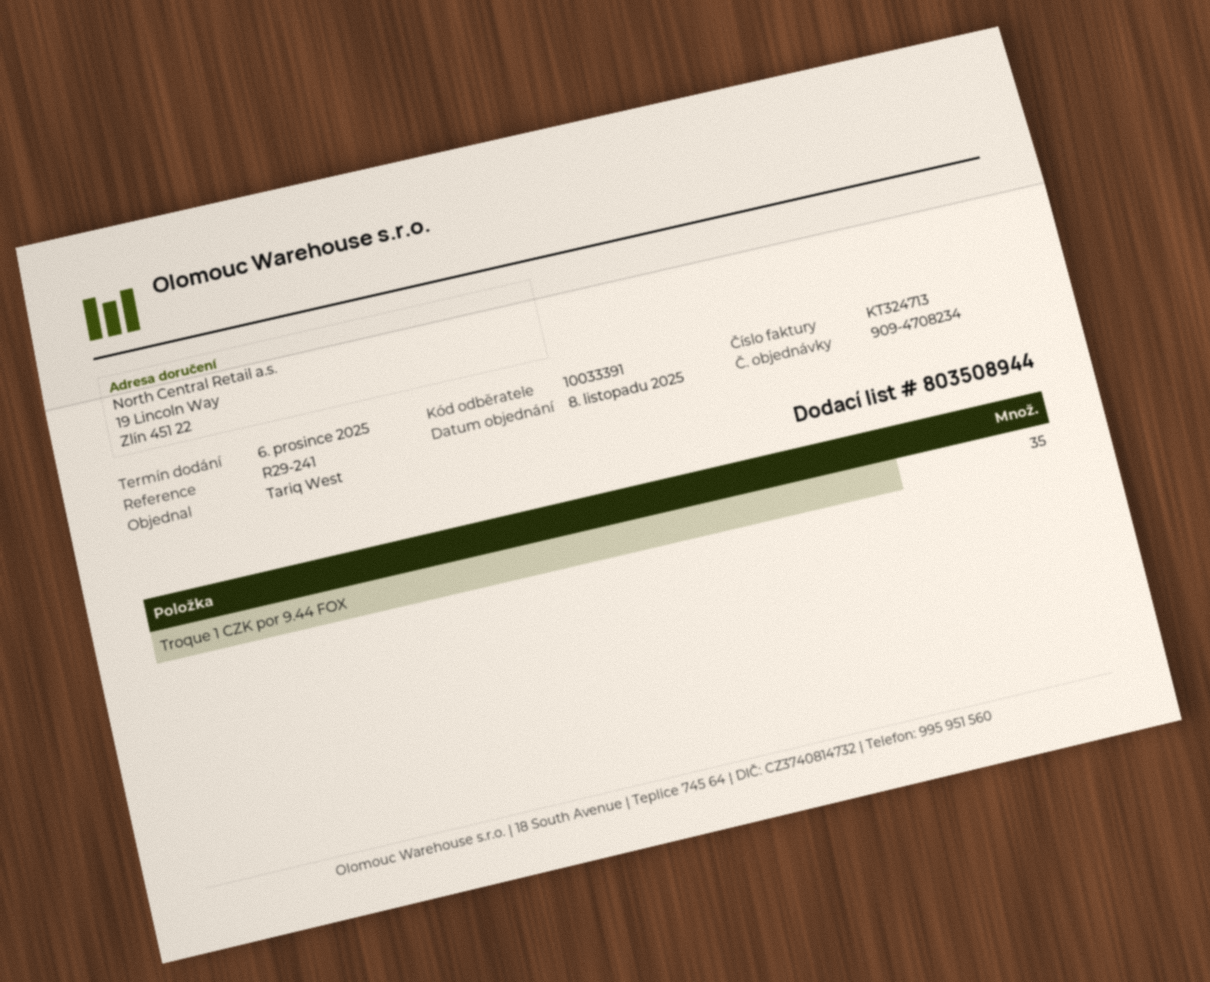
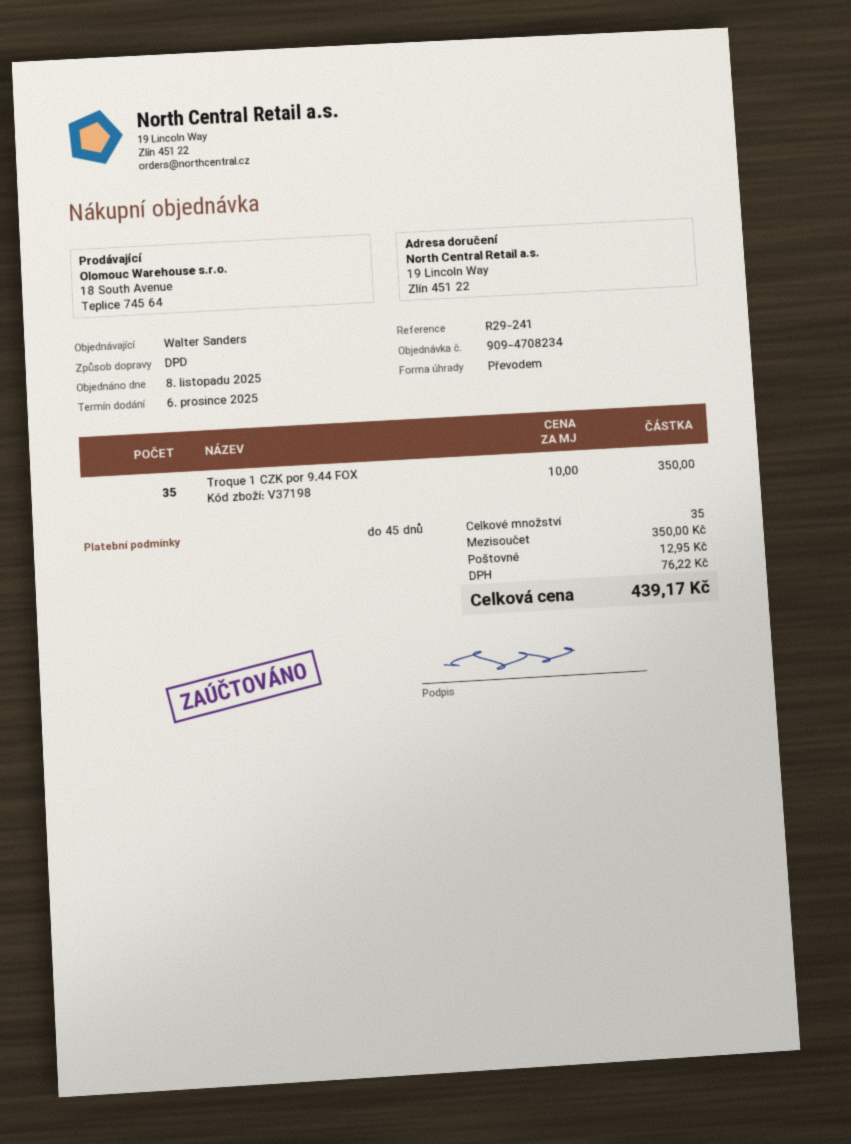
ordered by: Tariq West -> Walter Sanders

